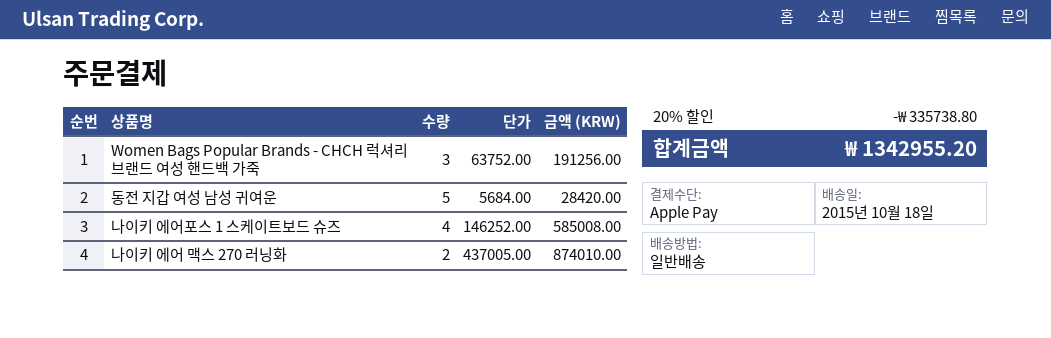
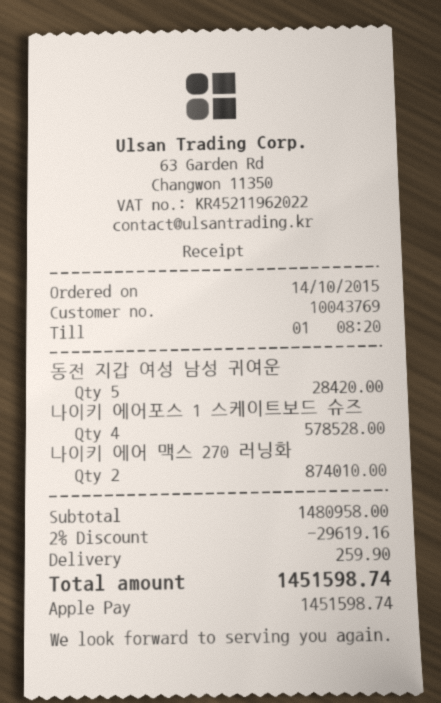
Women Bags Popular Brands - CHCH 럭셔리 브랜드 여성 핸드백 가죽: 3 for 191256.00 -> none
나이키 에어포스 1 스케이트보드 슈즈: 4 for 585008.00 -> 4 for 578528.00
discount: 20% = 335738.80 -> 2% = 29619.16
shipping: none -> 259.90
total: 1342955.20 -> 1451598.74

